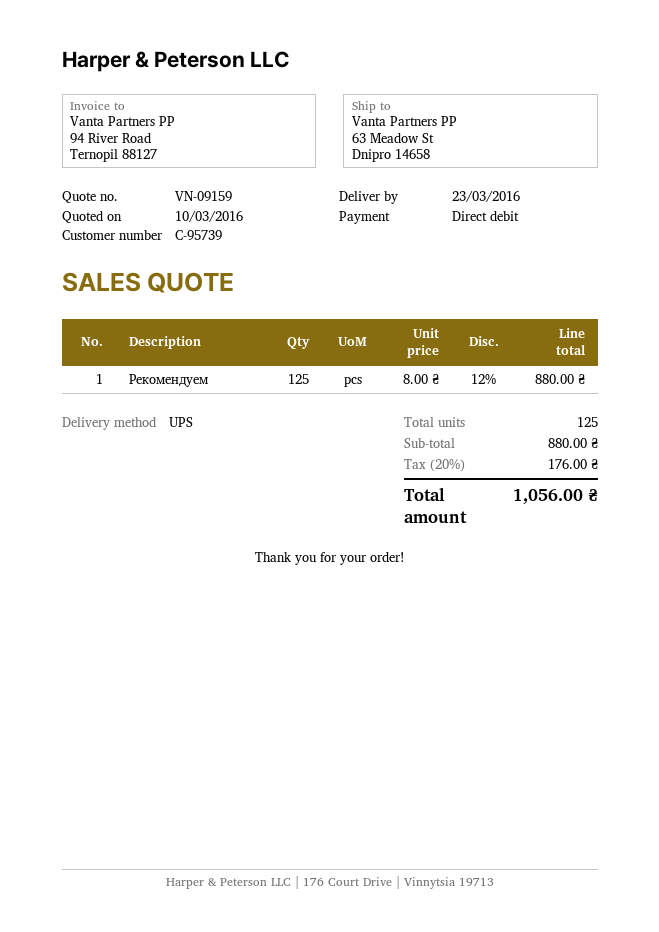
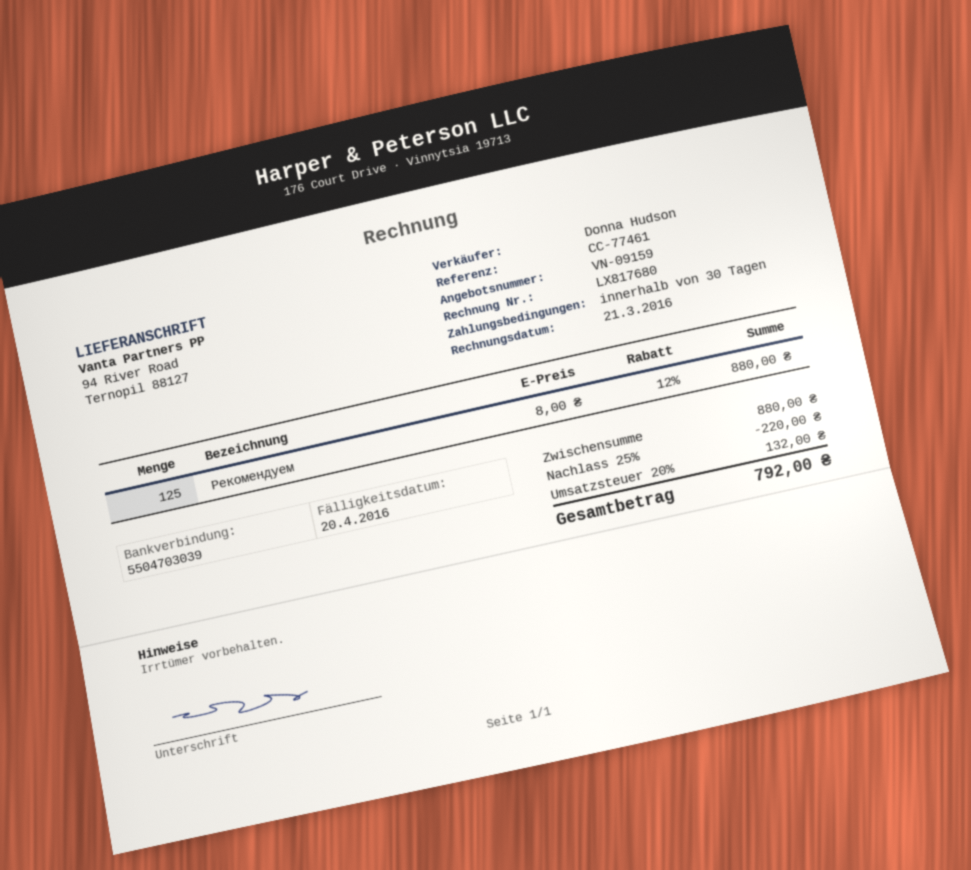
ship to: 63 Meadow St, Dnipro 14658 -> 94 River Road, Ternopil 88127
discount: none -> 25% = 220.00
tax: 20% = 176.00 -> 20% = 132.00
total: 1056.00 -> 792.00

